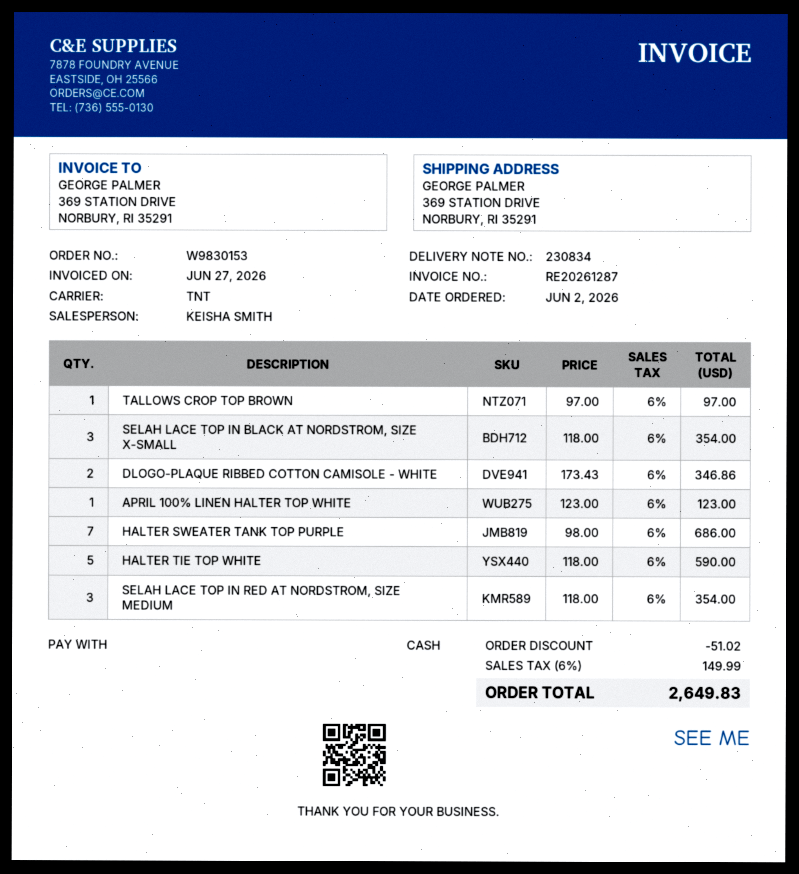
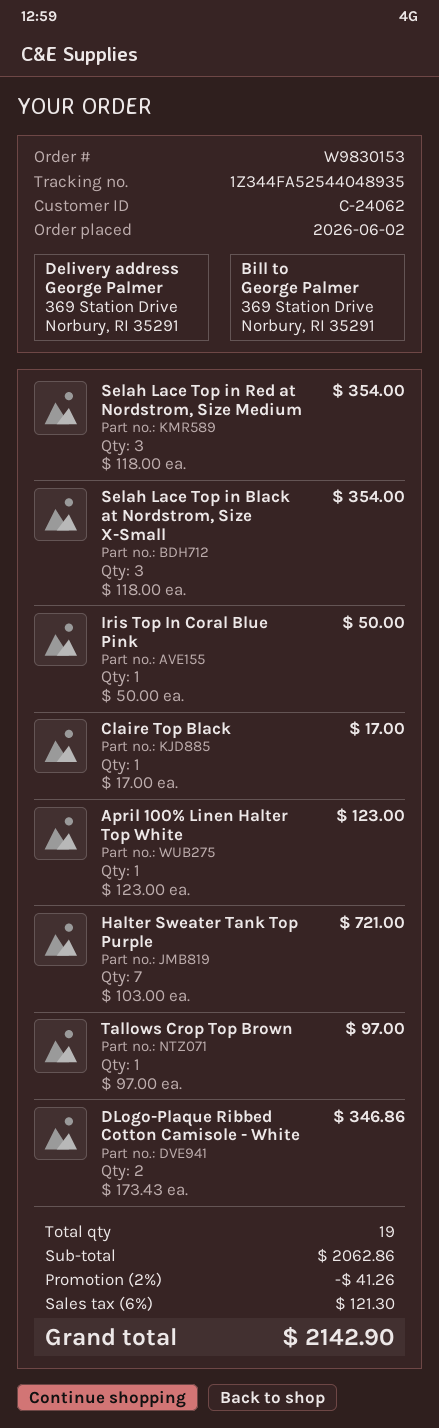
HALTER SWEATER TANK TOP PURPLE: 7 x 98.00 = 686.00 -> 7 x 103.00 = 721.00
HALTER TIE TOP WHITE: 5 x 118.00 = 590.00 -> none
Iris Top In Coral Blue Pink: none -> 1 x 50.00 = 50.00
Claire Top Black: none -> 1 x 17.00 = 17.00
discount: 51.02 -> 41.26
tax: 6% = 149.99 -> 6% = 121.30
total: 2649.83 -> 2142.90

